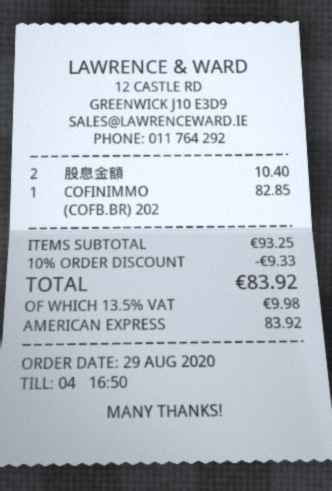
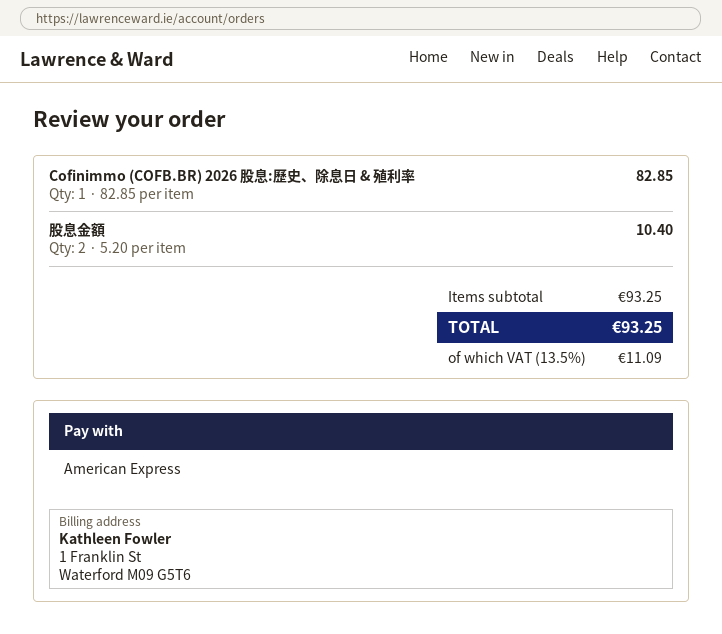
discount: 10% = 9.33 -> none
tax: 13.5% = 9.98 -> 13.5% = 11.09
total: 83.92 -> 93.25

